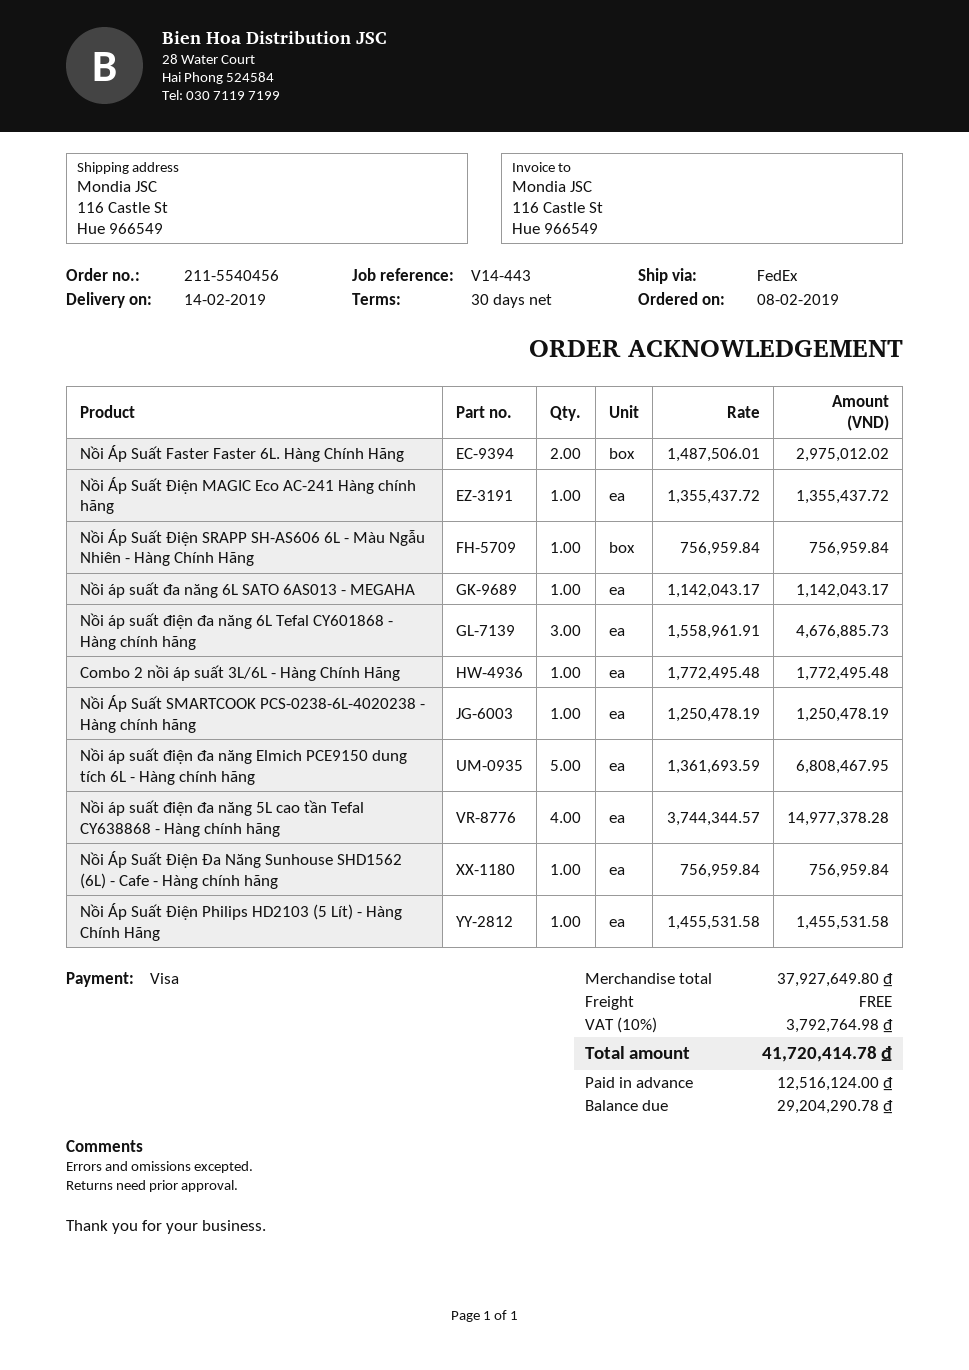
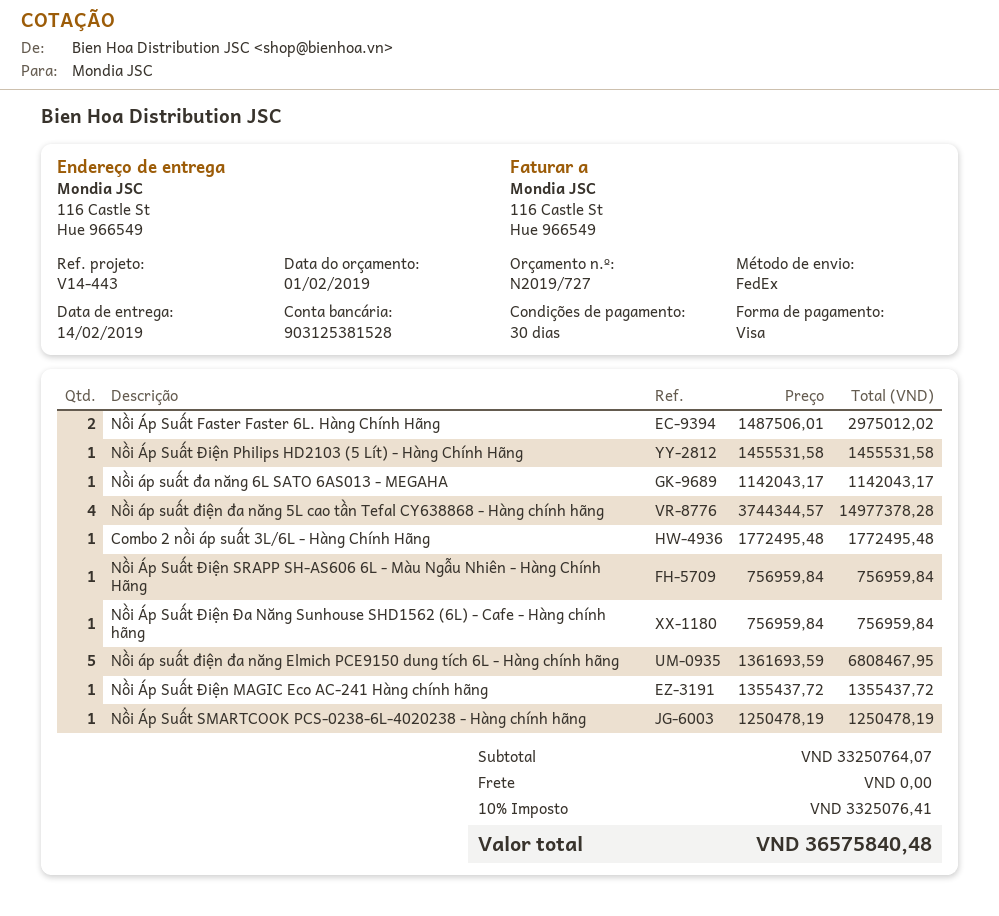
Nồi áp suất điện đa năng 6L Tefal CY601868 - Hàng chính hãng: 3 x 1558961.91 = 4676885.73 -> none
subtotal: 37927649.80 -> 33250764.07
tax: 10% = 3792764.98 -> 10% = 3325076.41
total: 41720414.78 -> 36575840.48

